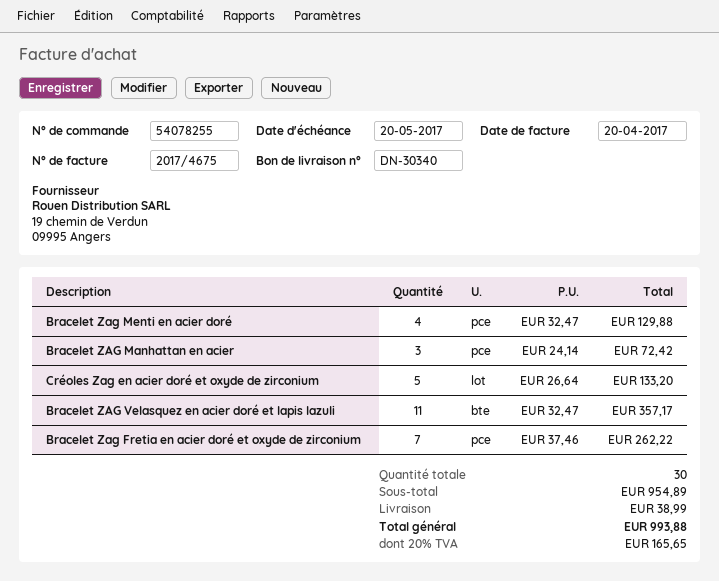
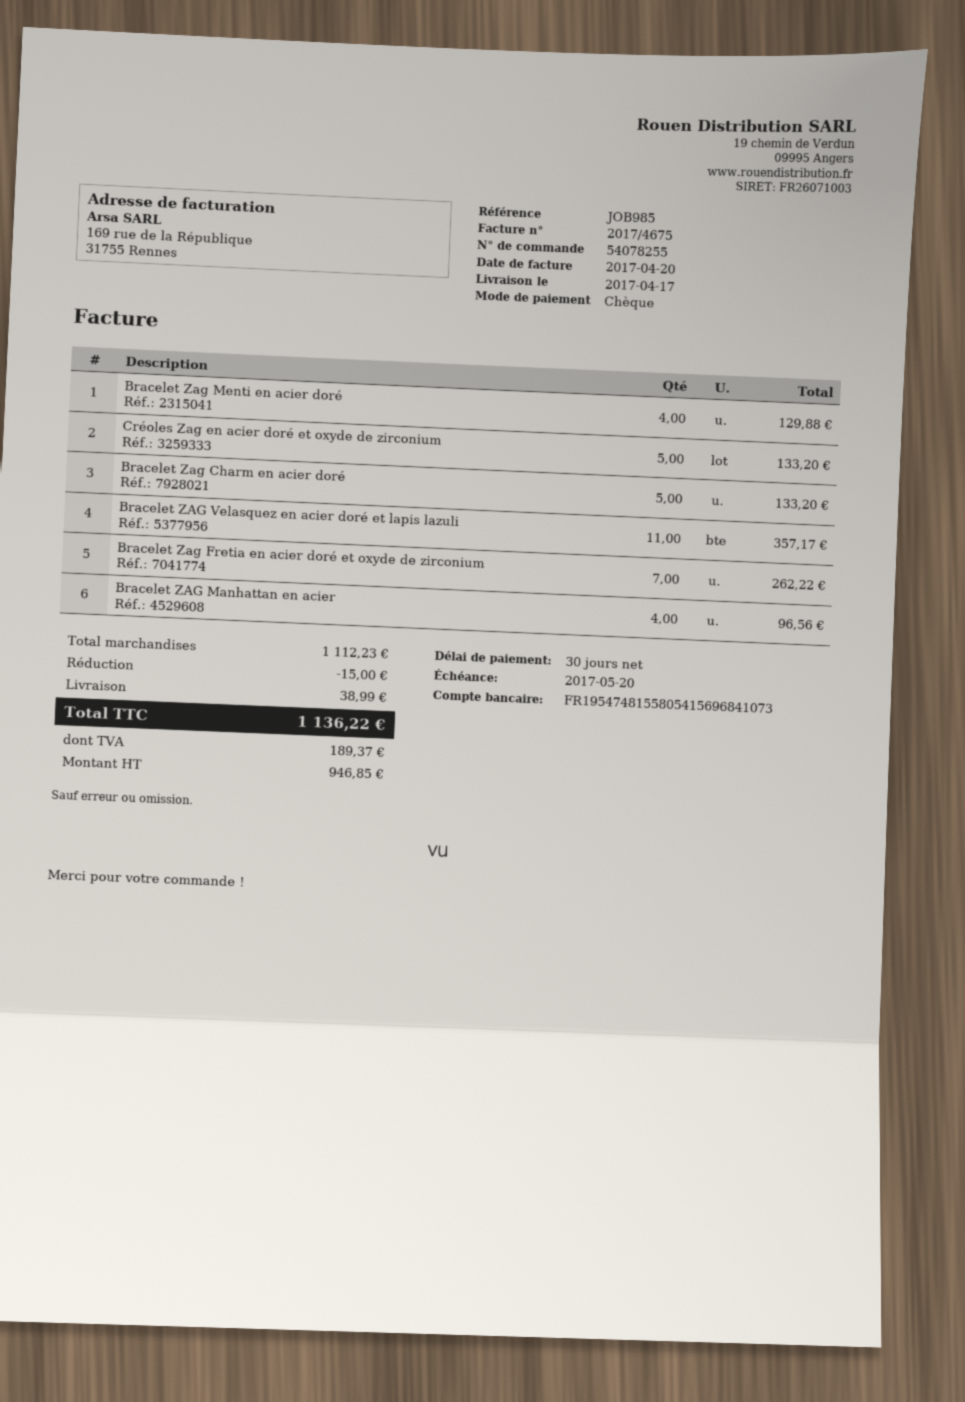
Bracelet ZAG Manhattan en acier: 3 for 72.42 -> 4 for 96.56
Bracelet Zag Charm en acier doré: none -> 5 for 133.20
subtotal: 954.89 -> 1112.23
discount: none -> 15.00
tax: 165.65 -> 189.37
total: 993.88 -> 1136.22

